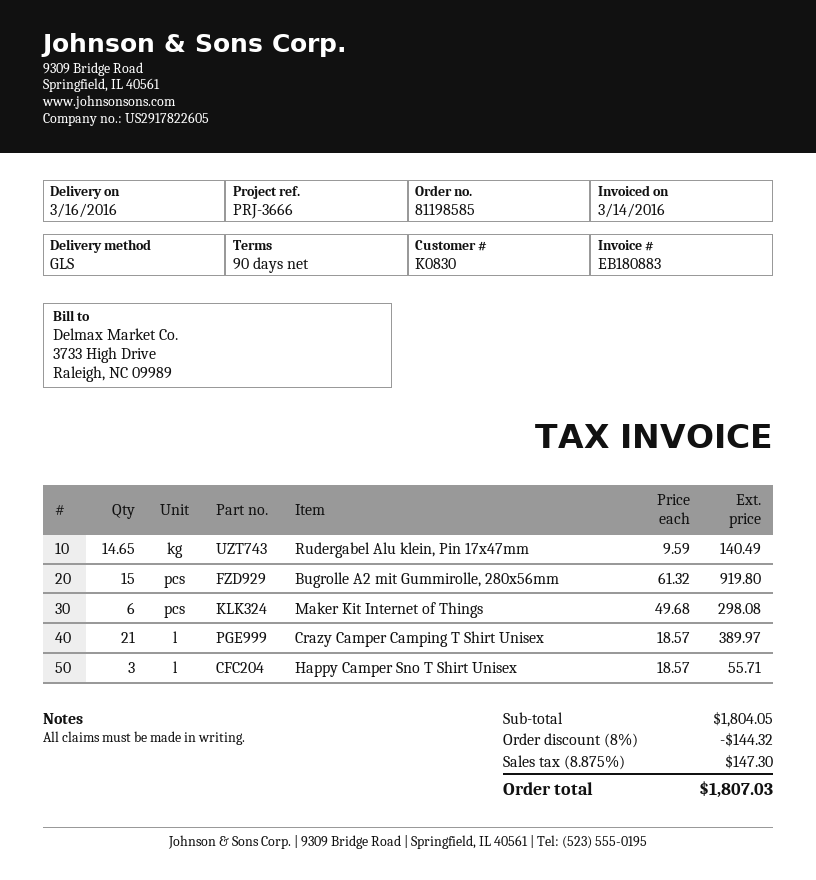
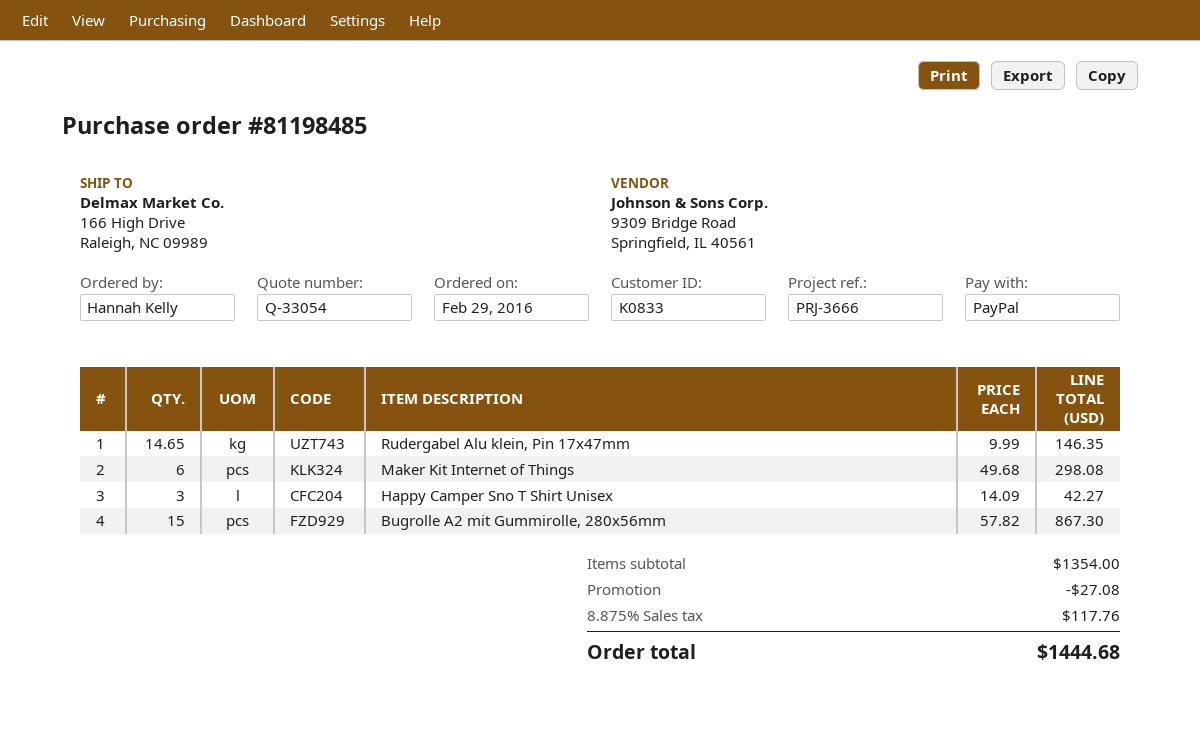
order number: 81198585 -> 81198485
customer number: K0830 -> K0833
Rudergabel Alu klein, Pin 17x47mm: 14.65 x 9.59 = 140.49 -> 14.65 x 9.99 = 146.35
Bugrolle A2 mit Gummirolle, 280x56mm: 15 x 61.32 = 919.80 -> 15 x 57.82 = 867.30
Crazy Camper Camping T Shirt Unisex: 21 x 18.57 = 389.97 -> none
Happy Camper Sno T Shirt Unisex: 3 x 18.57 = 55.71 -> 3 x 14.09 = 42.27
subtotal: 1804.05 -> 1354.00
discount: 144.32 -> 27.08
tax: 8.875% = 147.30 -> 8.875% = 117.76
total: 1807.03 -> 1444.68

